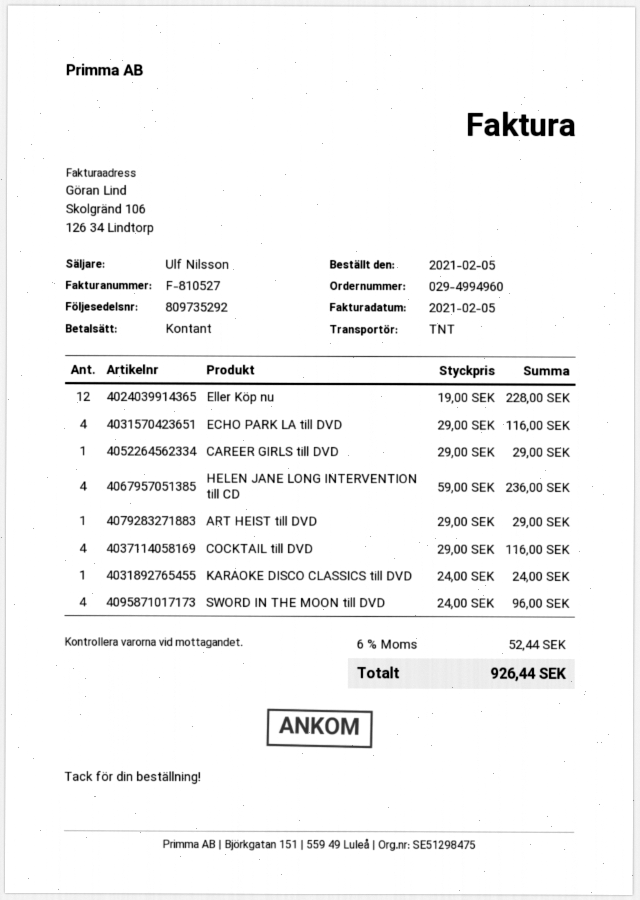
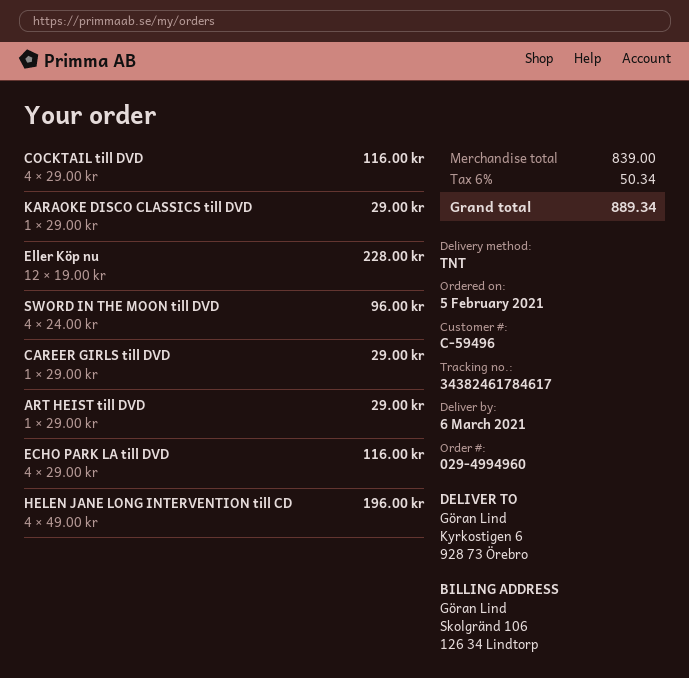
HELEN JANE LONG INTERVENTION till CD: 4 x 59.00 = 236.00 -> 4 x 49.00 = 196.00
KARAOKE DISCO CLASSICS till DVD: 1 x 24.00 = 24.00 -> 1 x 29.00 = 29.00
tax: 6% = 52.44 -> 6% = 50.34
total: 926.44 -> 889.34

